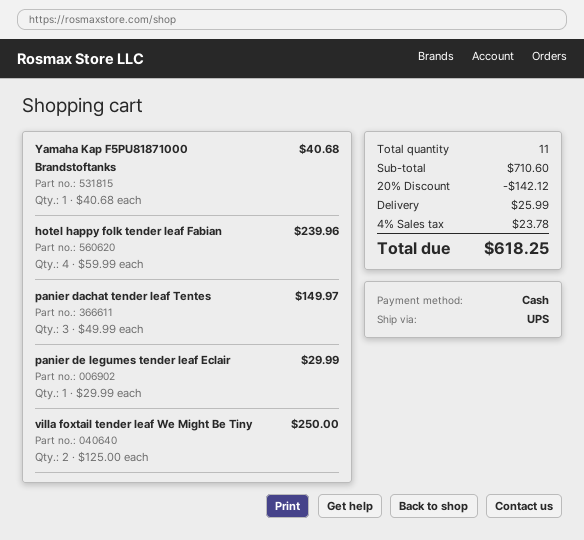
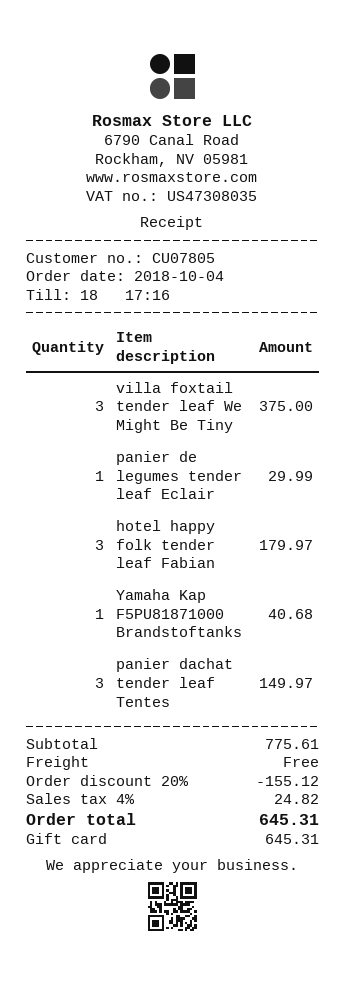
payment method: cash -> gift card
hotel happy folk tender leaf Fabian: 4 for 239.96 -> 3 for 179.97
villa foxtail tender leaf We Might Be Tiny: 2 for 250.00 -> 3 for 375.00
subtotal: 710.60 -> 775.61
discount: 20% = 142.12 -> 20% = 155.12
shipping: 25.99 -> 0.00
tax: 4% = 23.78 -> 4% = 24.82
total: 618.25 -> 645.31

